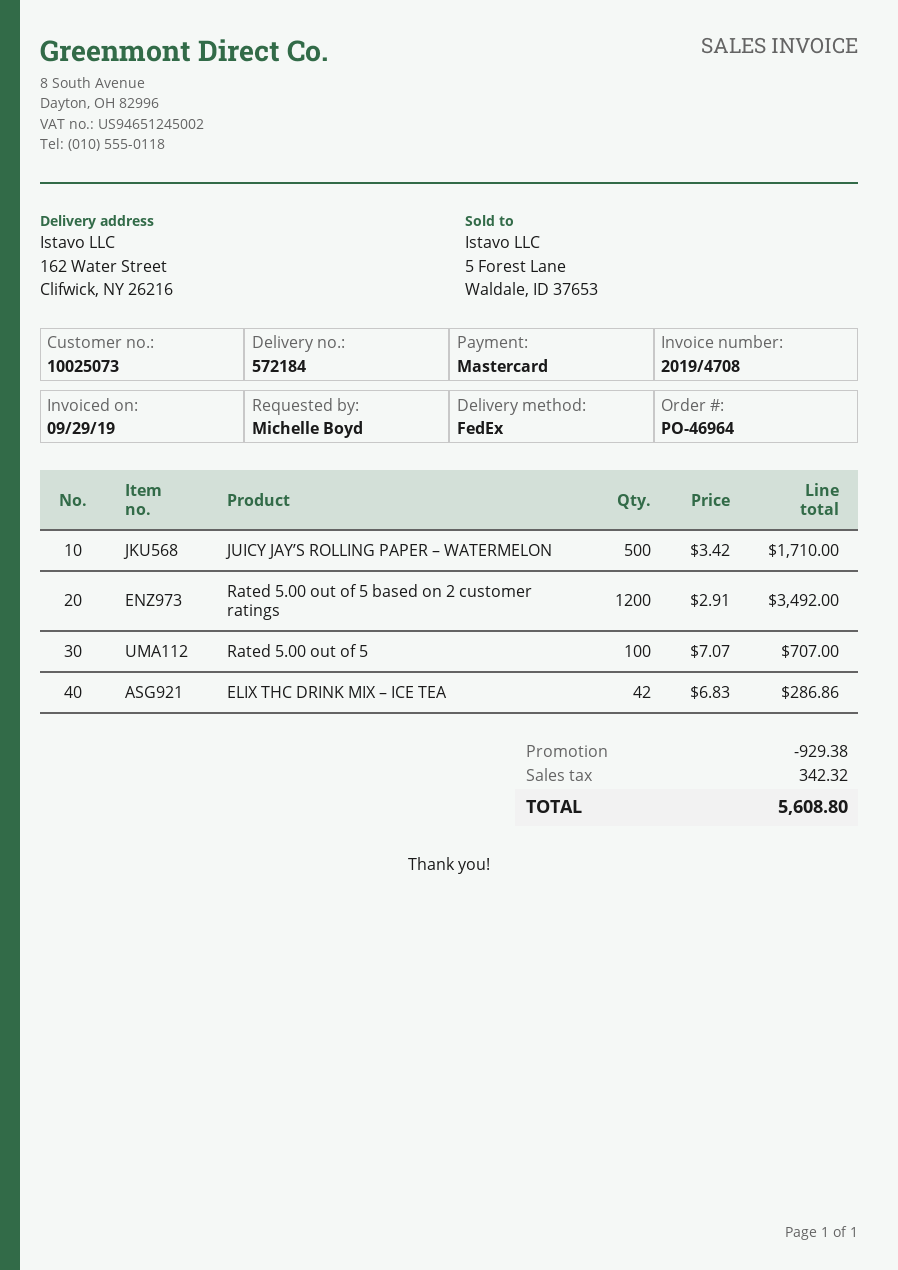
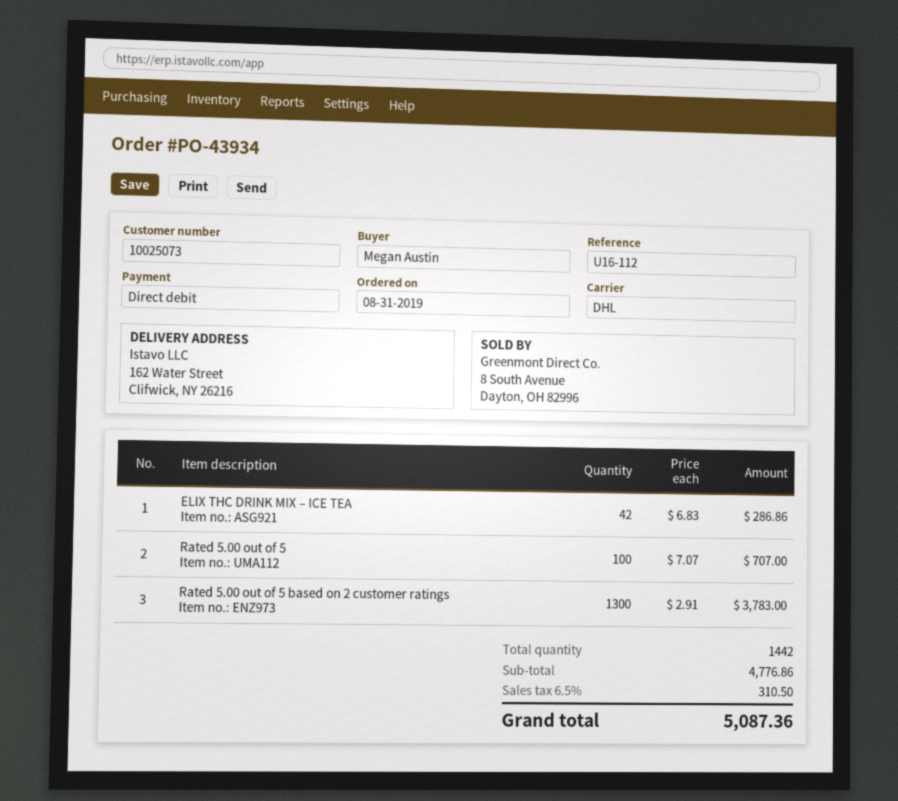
order number: PO-46964 -> PO-43934
ordered by: Michelle Boyd -> Megan Austin
payment method: Mastercard -> direct debit
shipping method: FedEx -> DHL
JUICY JAY’S ROLLING PAPER – WATERMELON: 500 x 3.42 = 1710.00 -> none
Rated 5.00 out of 5 based on 2 customer ratings: 1200 x 2.91 = 3492.00 -> 1300 x 2.91 = 3783.00
discount: 929.38 -> none
tax: 342.32 -> 310.50
total: 5608.80 -> 5087.36

